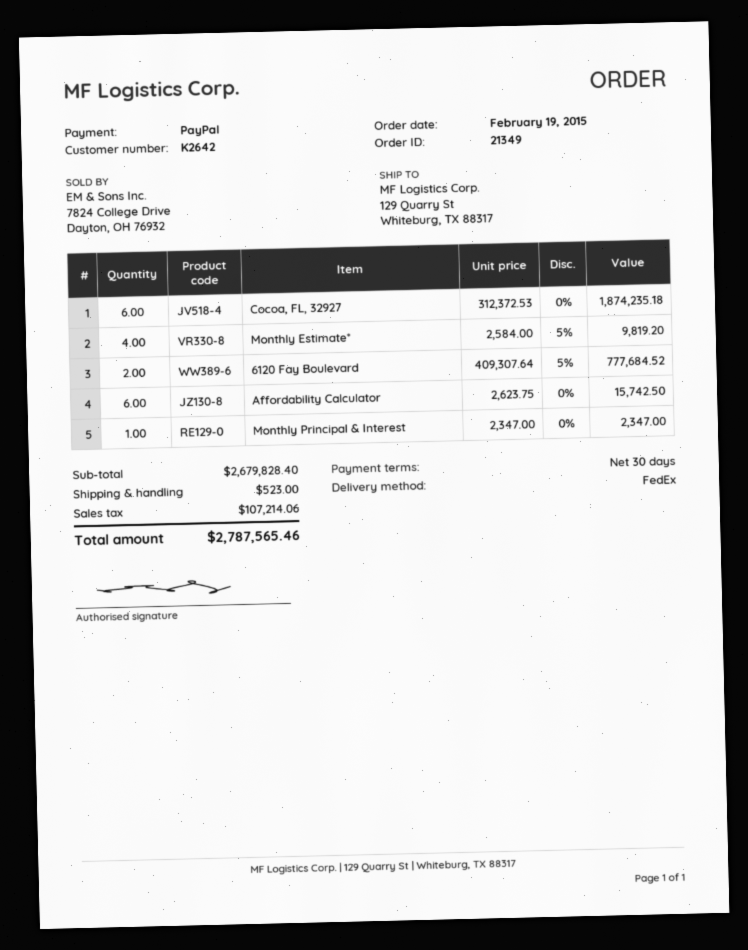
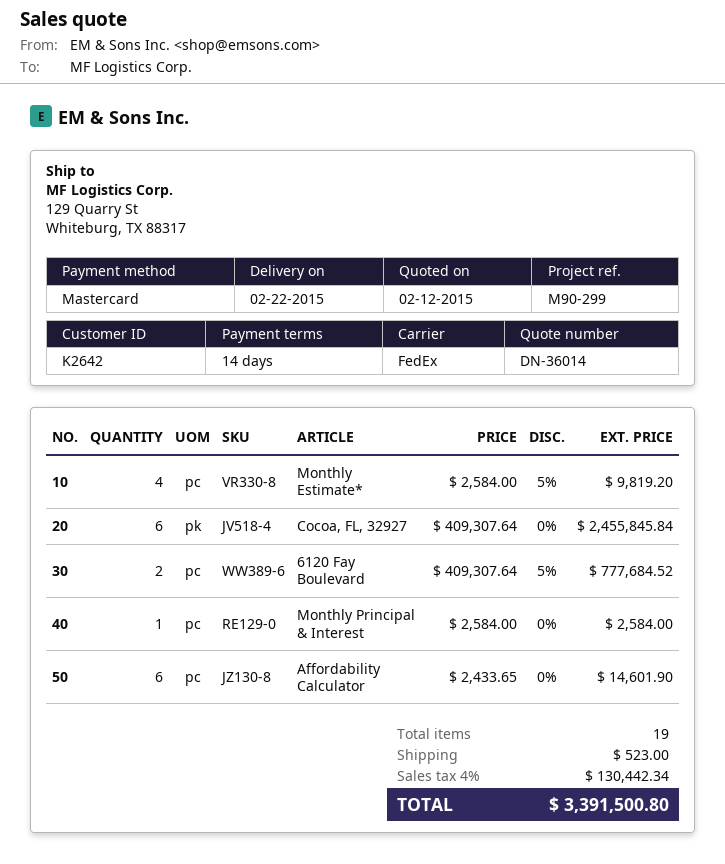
payment terms: 30 days -> 14 days
payment method: PayPal -> Mastercard
Cocoa, FL, 32927: 6 x 312372.53 = 1874235.18 -> 6 x 409307.64 = 2455845.84
Affordability Calculator: 6 x 2623.75 = 15742.50 -> 6 x 2433.65 = 14601.90
Monthly Principal & Interest: 1 x 2347.00 = 2347.00 -> 1 x 2584.00 = 2584.00
tax: 107214.06 -> 130442.34
total: 2787565.46 -> 3391500.80

